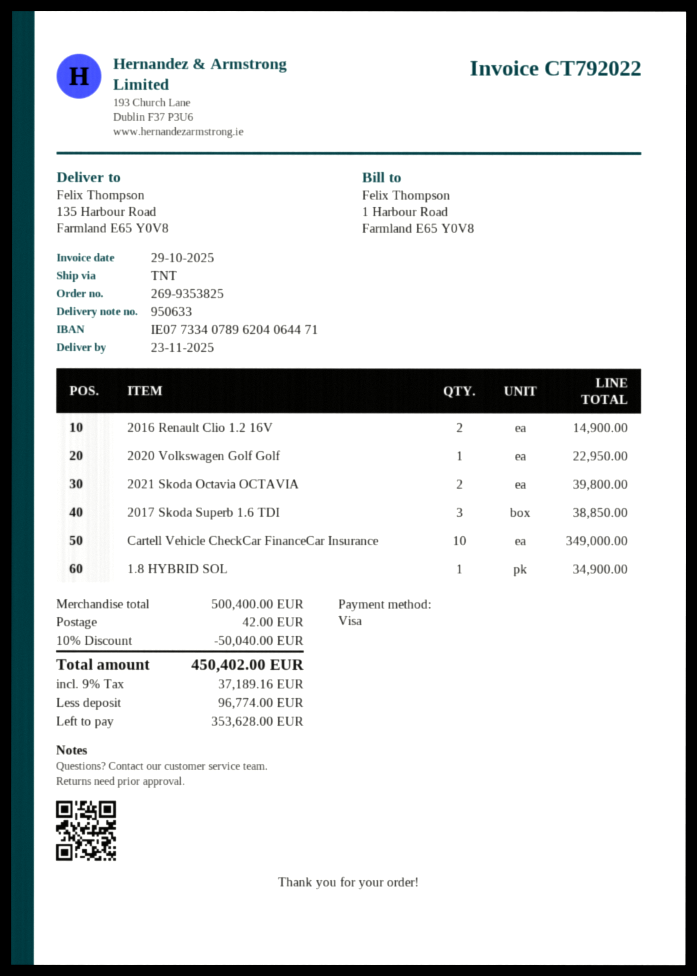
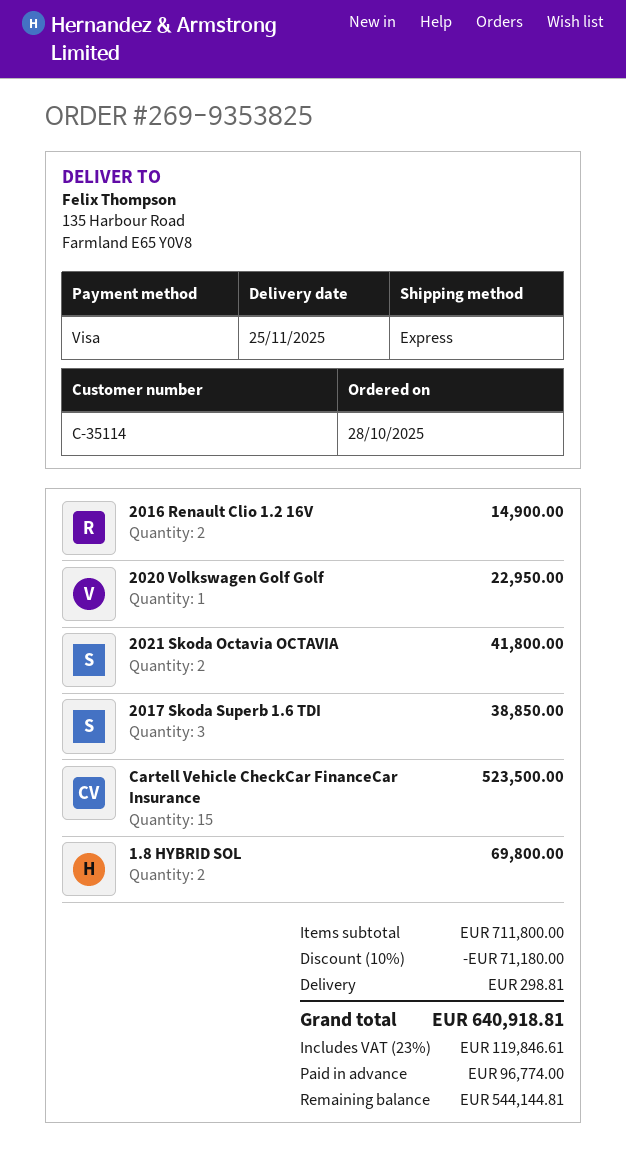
delivery date: 2025-11-23 -> 2025-11-25
shipping method: TNT -> express
2021 Skoda Octavia OCTAVIA: 2 for 39800.00 -> 2 for 41800.00
Cartell Vehicle CheckCar FinanceCar Insurance: 10 for 349000.00 -> 15 for 523500.00
1.8 HYBRID SOL: 1 for 34900.00 -> 2 for 69800.00
subtotal: 500400.00 -> 711800.00
discount: 10% = 50040.00 -> 10% = 71180.00
shipping: 42.00 -> 298.81
tax: 9% = 37189.16 -> 23% = 119846.61
total: 450402.00 -> 640918.81
balance: 353628.00 -> 544144.81

